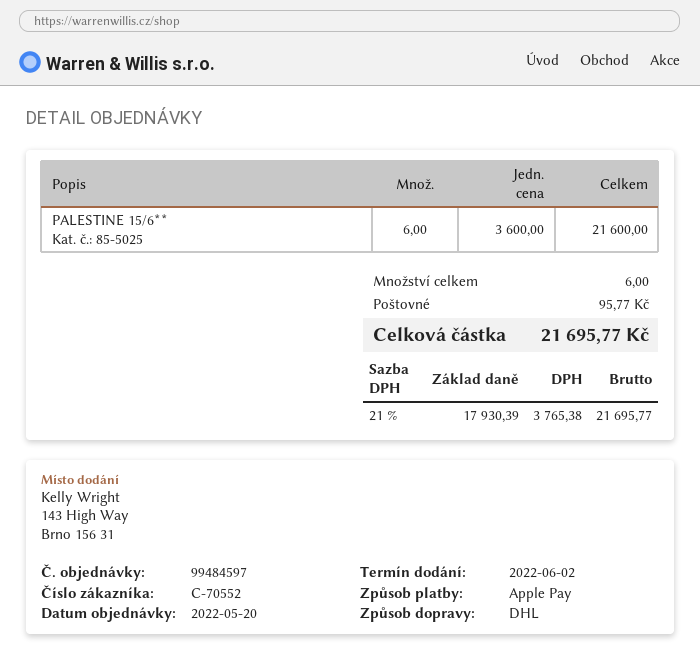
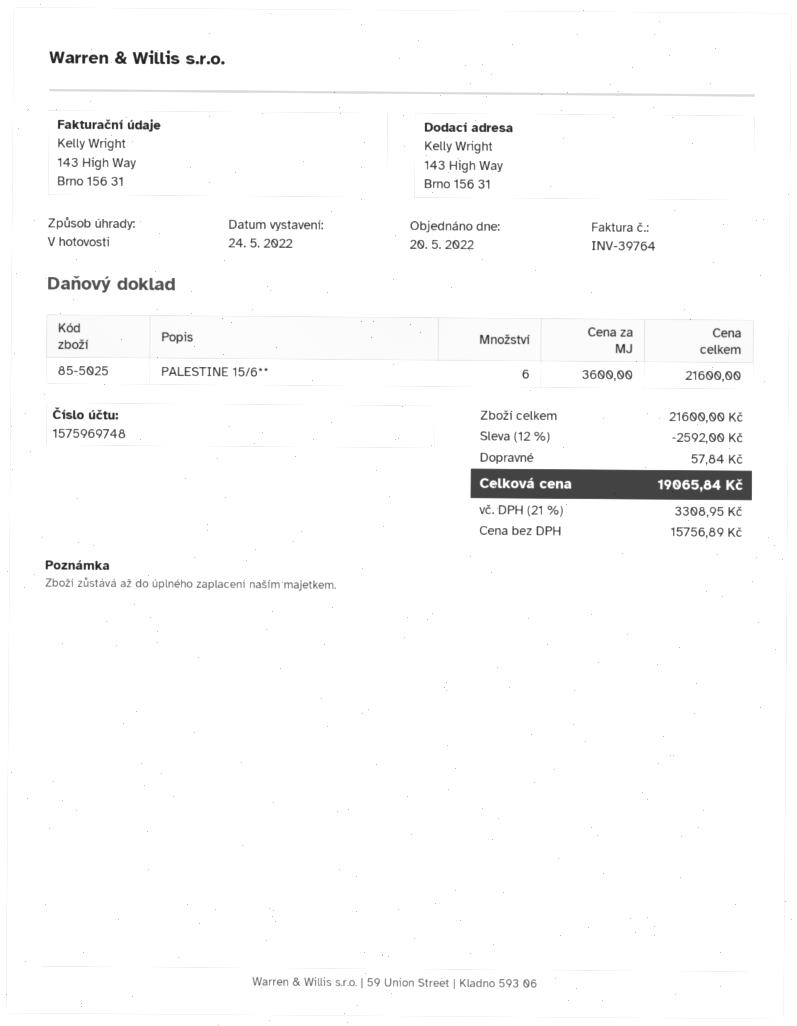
payment method: Apple Pay -> cash
discount: none -> 12% = 2592.00
shipping: 95.77 -> 57.84
net: 17930.39 -> 15756.89
tax: 21% = 3765.38 -> 21% = 3308.95
total: 21695.77 -> 19065.84

